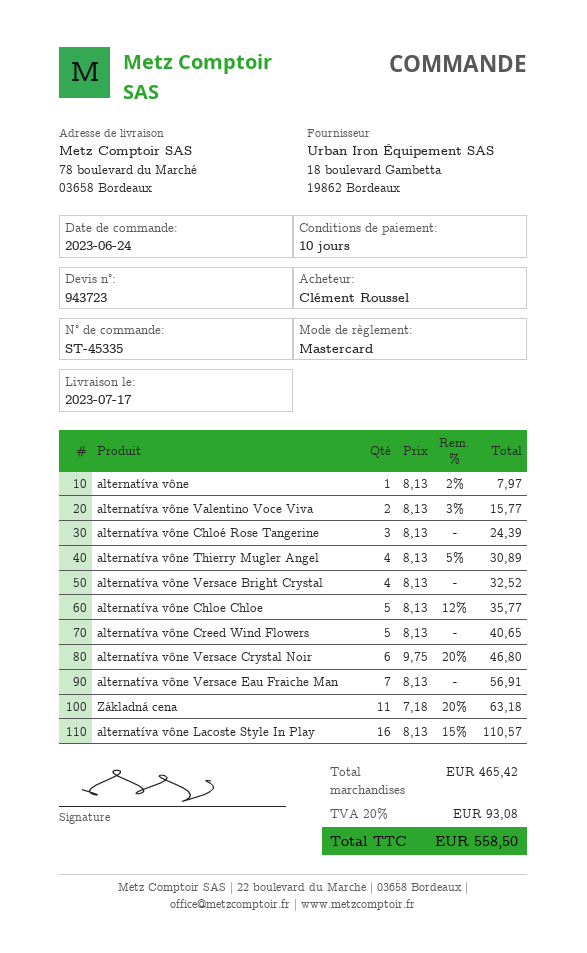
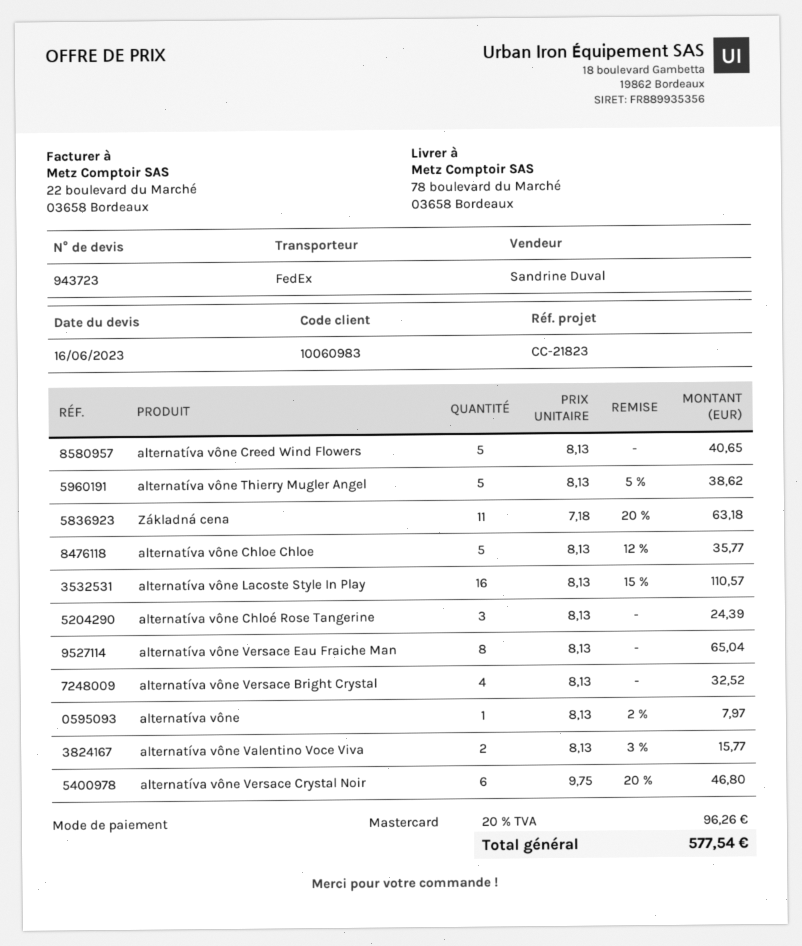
alternatíva vône Thierry Mugler Angel: 4 x 8.13 - 5% = 30.89 -> 5 x 8.13 - 5% = 38.62
alternatíva vône Versace Eau Fraiche Man: 7 x 8.13 = 56.91 -> 8 x 8.13 = 65.04
tax: 20% = 93.08 -> 20% = 96.26
total: 558.50 -> 577.54

